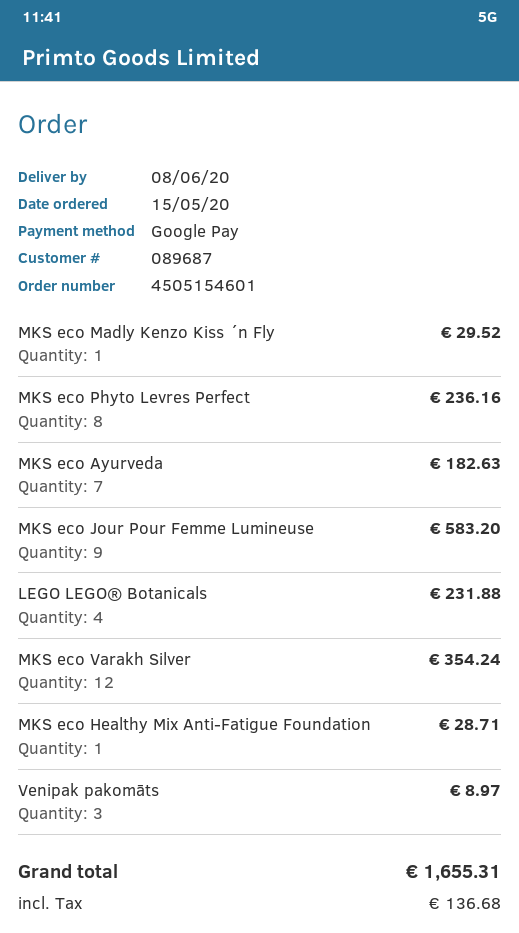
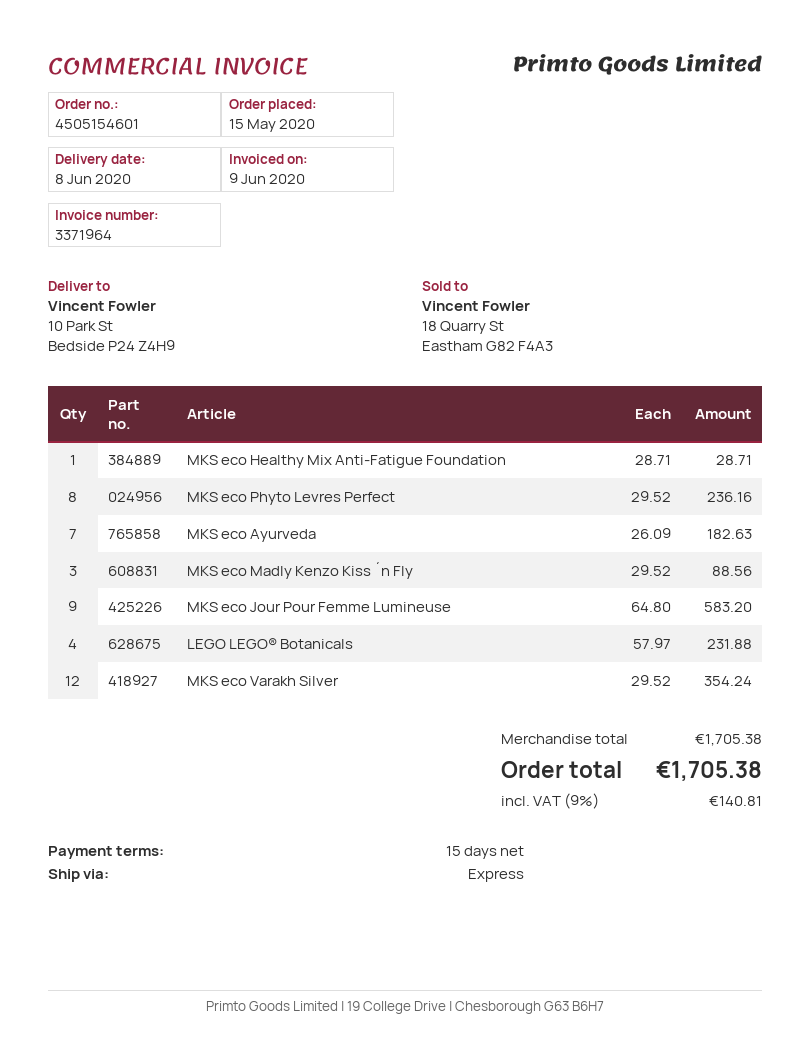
MKS eco Madly Kenzo Kiss ´n Fly: 1 for 29.52 -> 3 for 88.56
Venipak pakomāts: 3 for 8.97 -> none
tax: 136.68 -> 140.81
total: 1655.31 -> 1705.38

